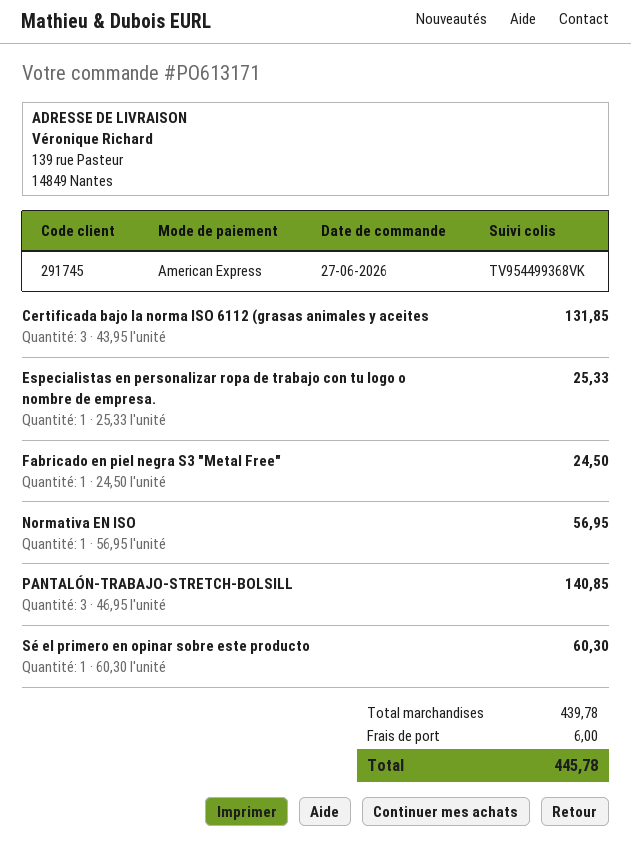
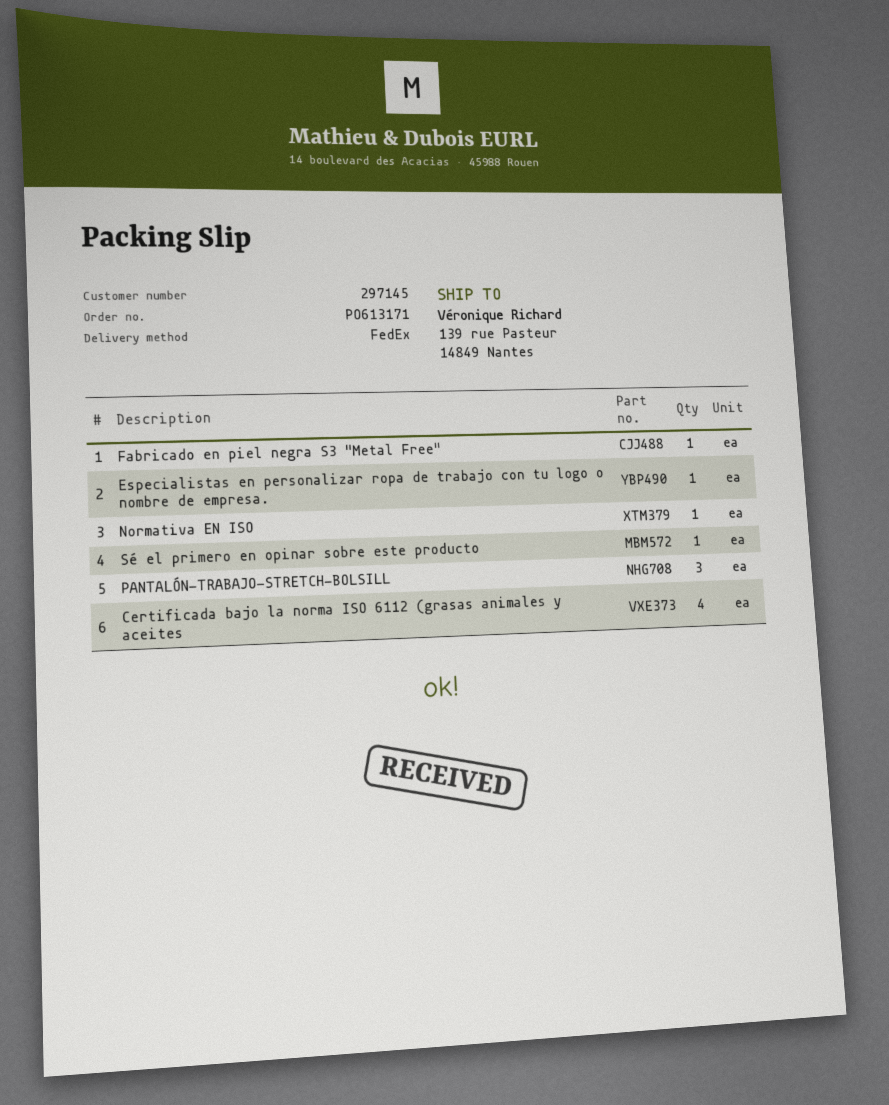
customer number: 291745 -> 297145
Certificada bajo la norma ISO 6112 (grasas animales y aceites: 3 -> 4

